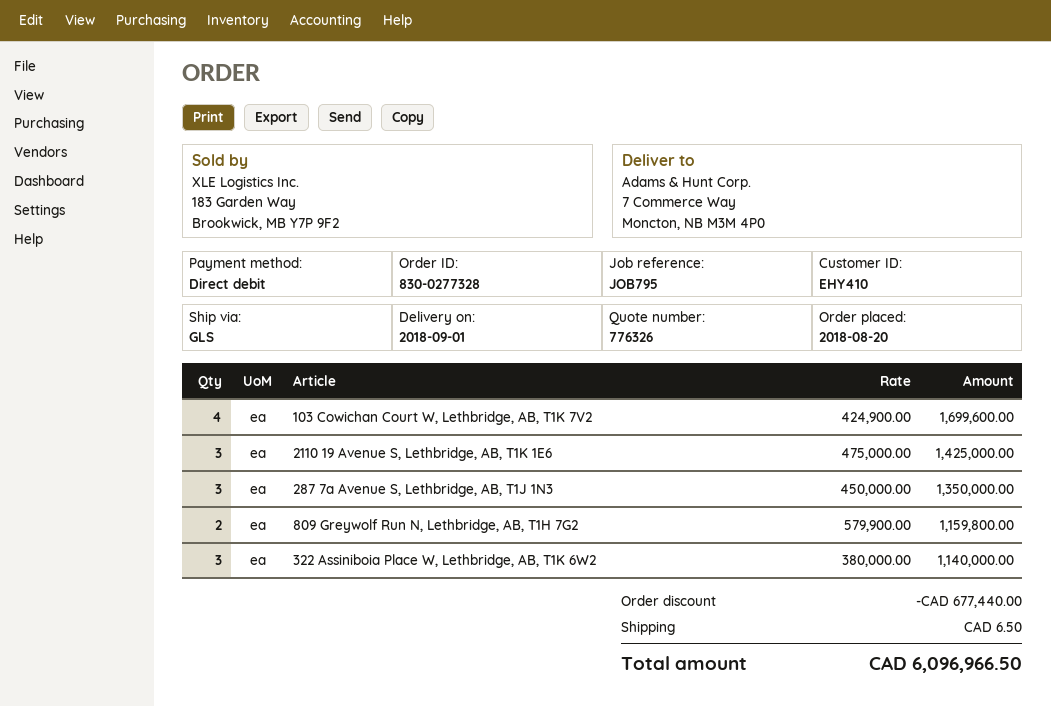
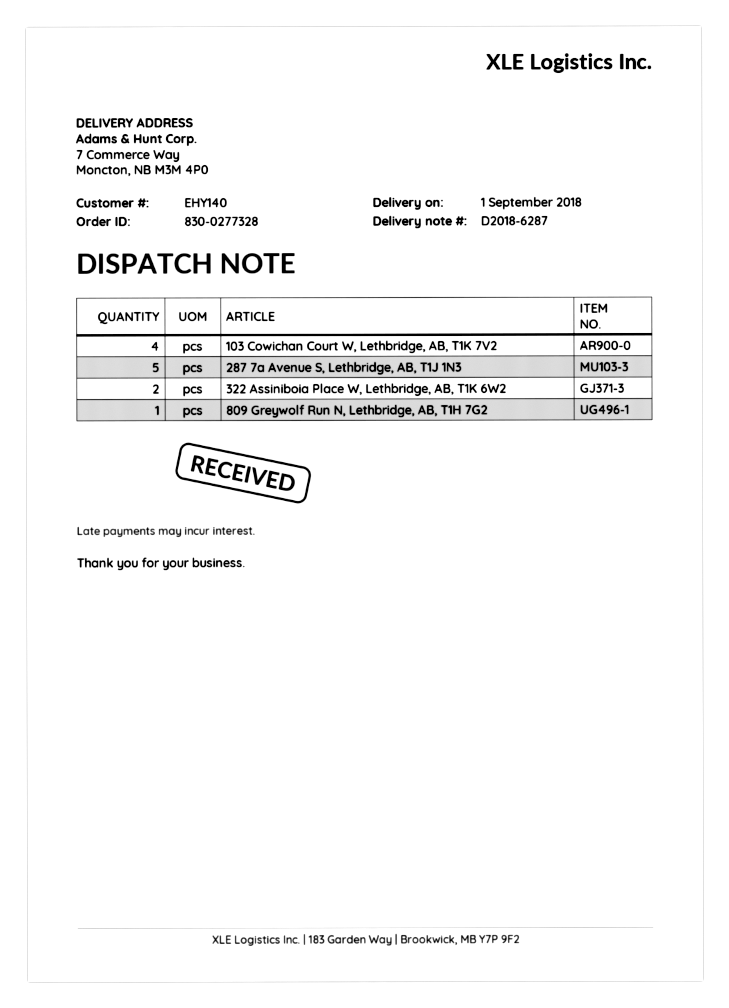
customer number: EHY410 -> EHY140
2110 19 Avenue S, Lethbridge, AB, T1K 1E6: 3 -> none
287 7a Avenue S, Lethbridge, AB, T1J 1N3: 3 -> 5
809 Greywolf Run N, Lethbridge, AB, T1H 7G2: 2 -> 1
322 Assiniboia Place W, Lethbridge, AB, T1K 6W2: 3 -> 2

